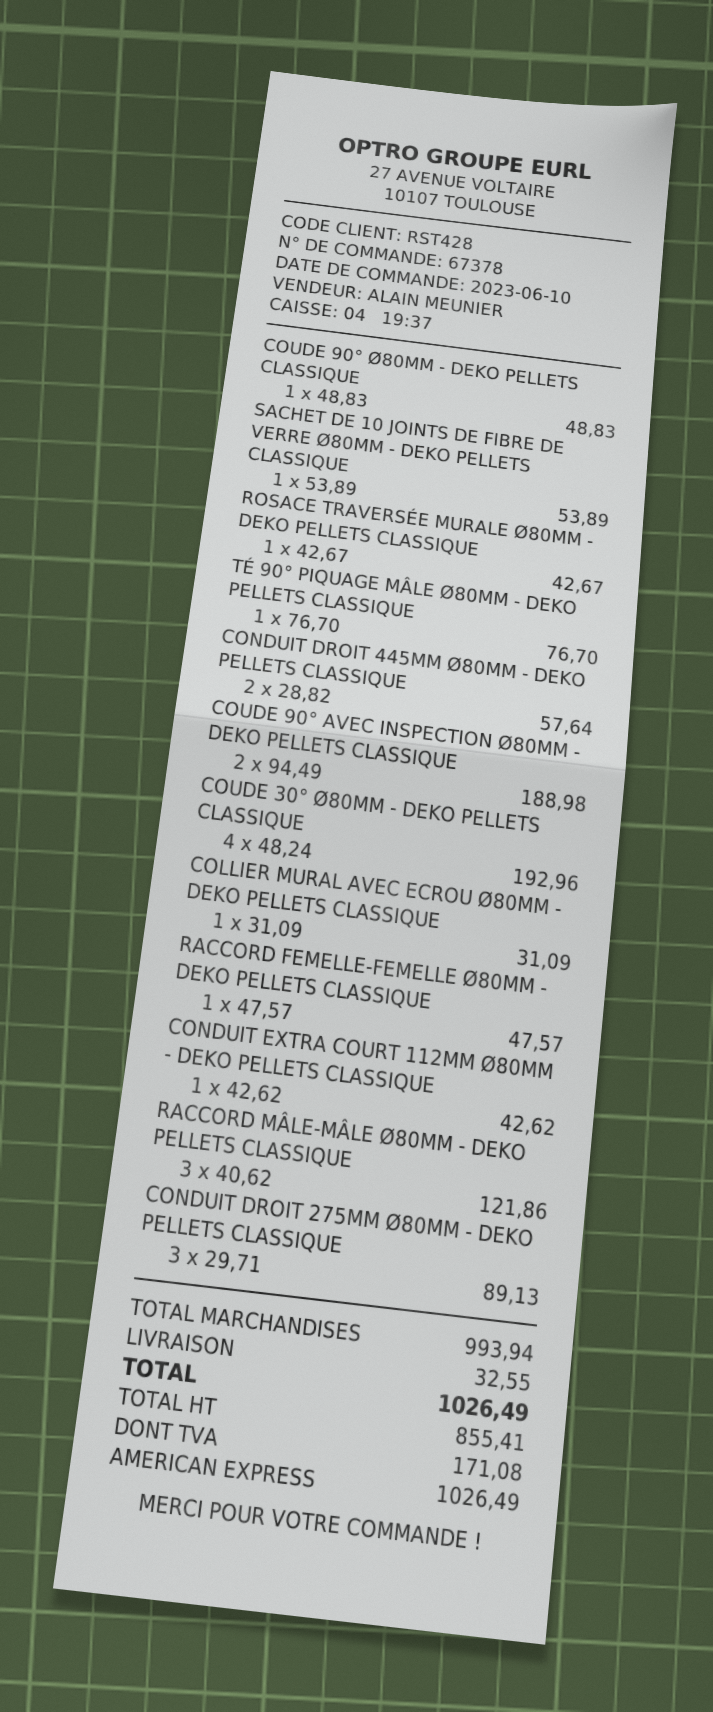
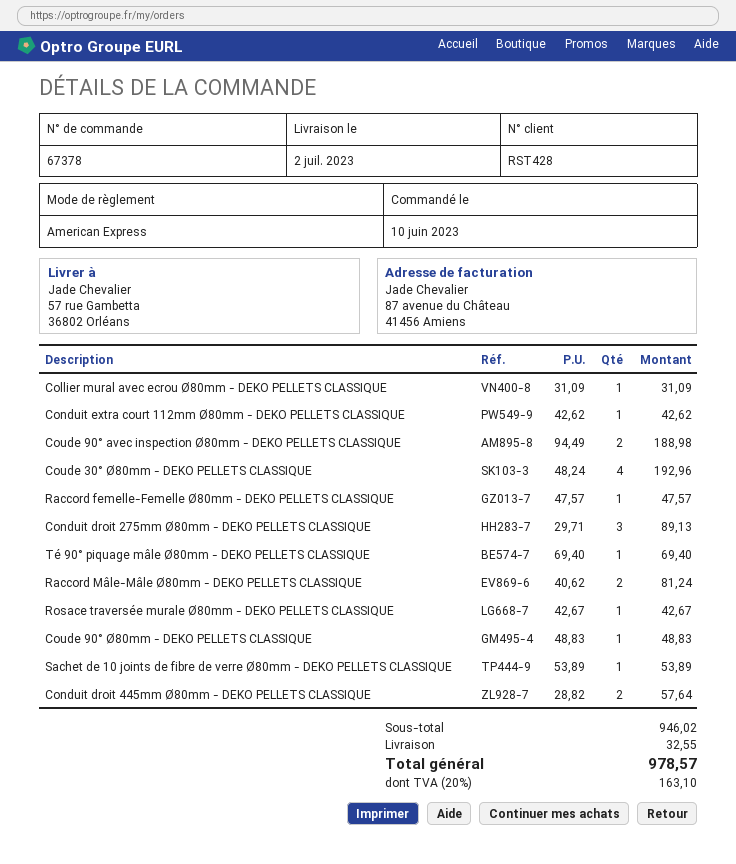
TÉ 90° PIQUAGE MÂLE Ø80MM - DEKO PELLETS CLASSIQUE: 1 x 76.70 = 76.70 -> 1 x 69.40 = 69.40
RACCORD MÂLE-MÂLE Ø80MM - DEKO PELLETS CLASSIQUE: 3 x 40.62 = 121.86 -> 2 x 40.62 = 81.24
subtotal: 993.94 -> 946.02
tax: 171.08 -> 163.10
total: 1026.49 -> 978.57

